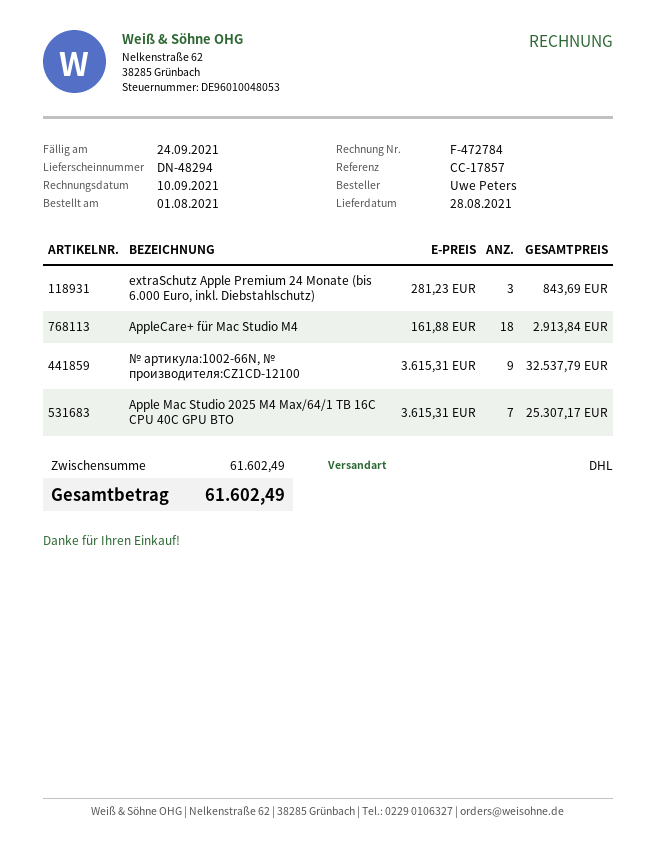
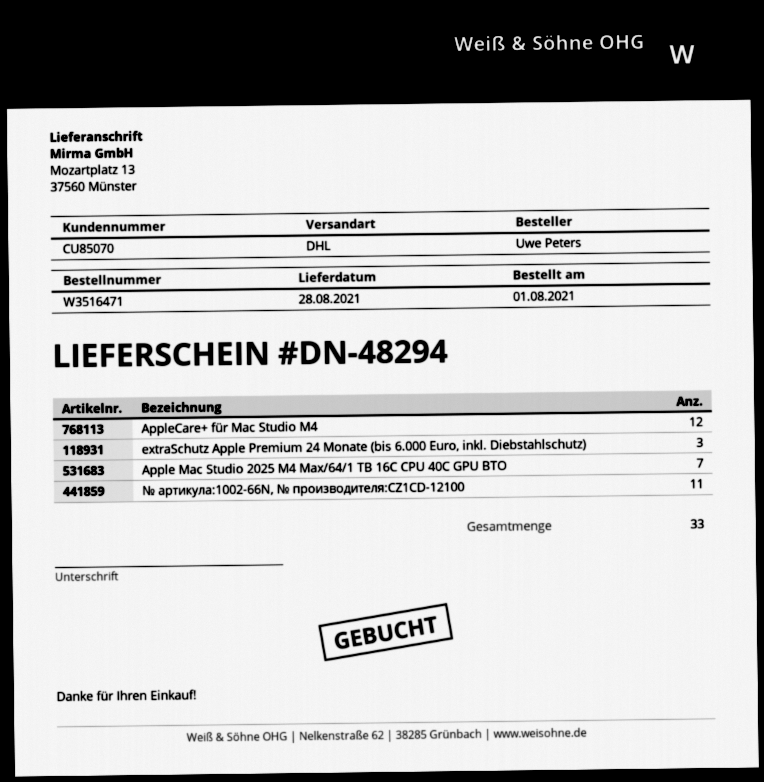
AppleCare+ für Mac Studio M4: 18 -> 12
№ артикула:1002-66N, № производителя:CZ1CD-12100: 9 -> 11

